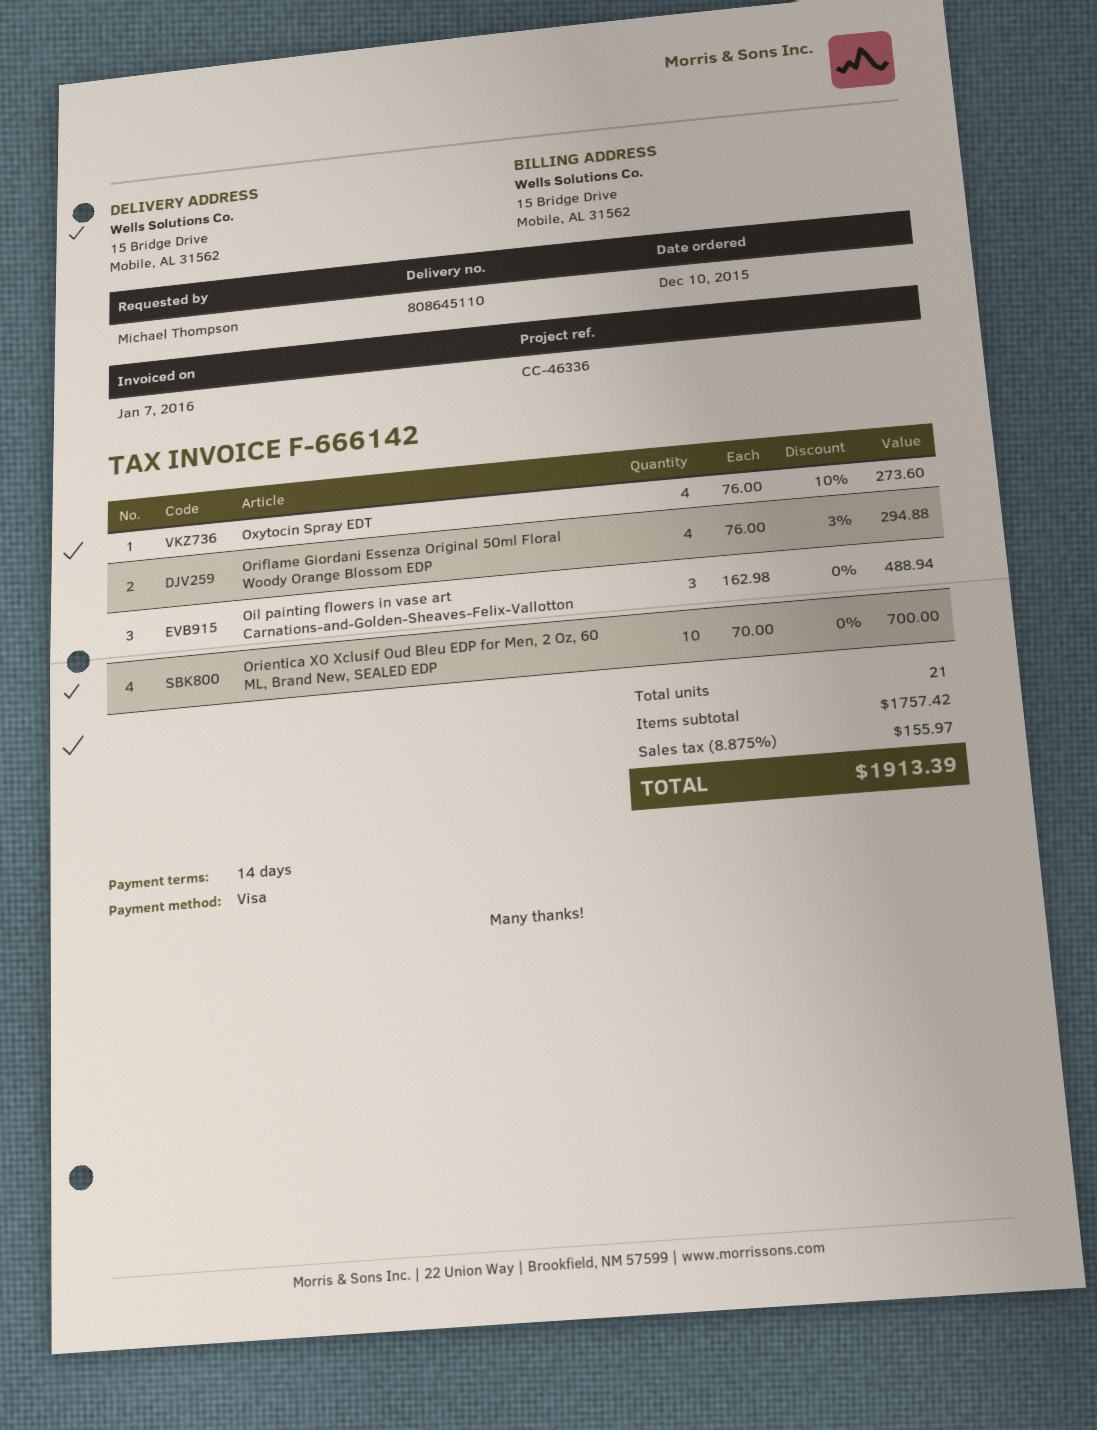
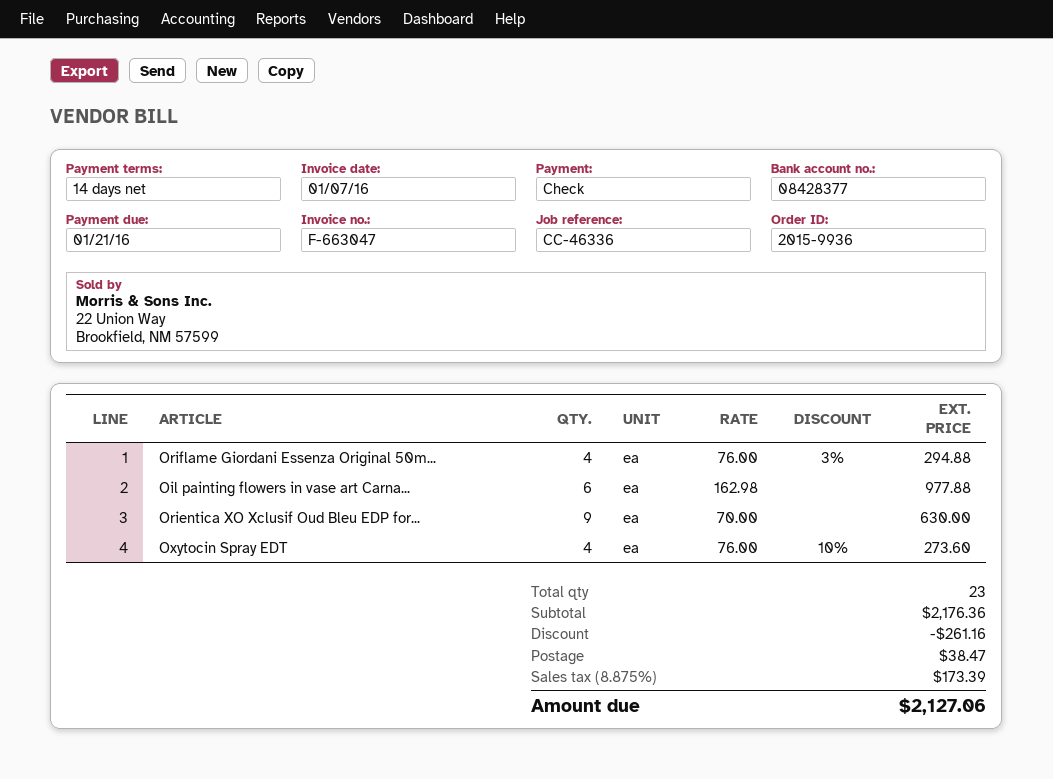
invoice number: F-666142 -> F-663047
payment method: Visa -> cheque
Oil painting flowers in vase art Carnations-and-Golden-Sheaves-Felix-Vallotton: 3 x 162.98 = 488.94 -> 6 x 162.98 = 977.88
Orientica XO Xclusif Oud Bleu EDP for Men, 2 Oz, 60 ML, Brand New, SEALED EDP: 10 x 70.00 = 700.00 -> 9 x 70.00 = 630.00
total quantity: 21 -> 23
subtotal: 1757.42 -> 2176.36
discount: none -> 261.16
shipping: none -> 38.47
tax: 8.875% = 155.97 -> 8.875% = 173.39
total: 1913.39 -> 2127.06

